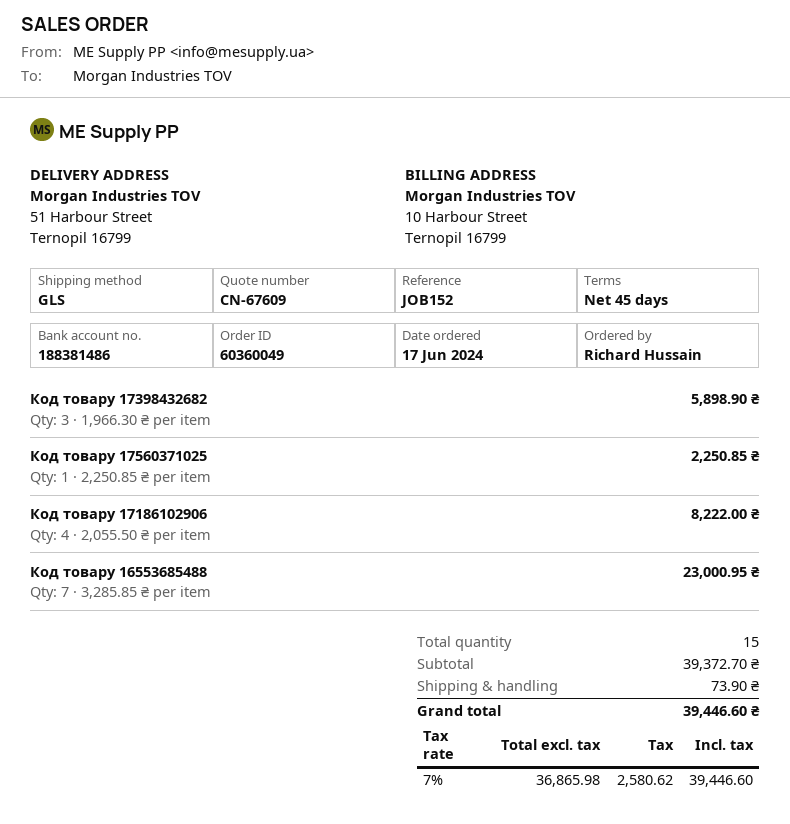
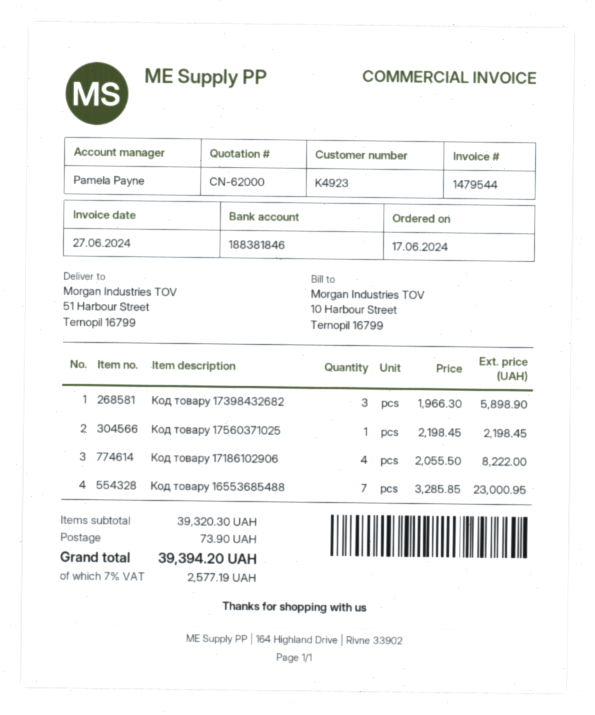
quote number: CN-67609 -> CN-62000
bank account: 188381486 -> 188381846
Код товару 17560371025: 1 x 2250.85 = 2250.85 -> 1 x 2198.45 = 2198.45
subtotal: 39372.70 -> 39320.30
tax: 7% = 2580.62 -> 7% = 2577.19
total: 39446.60 -> 39394.20

